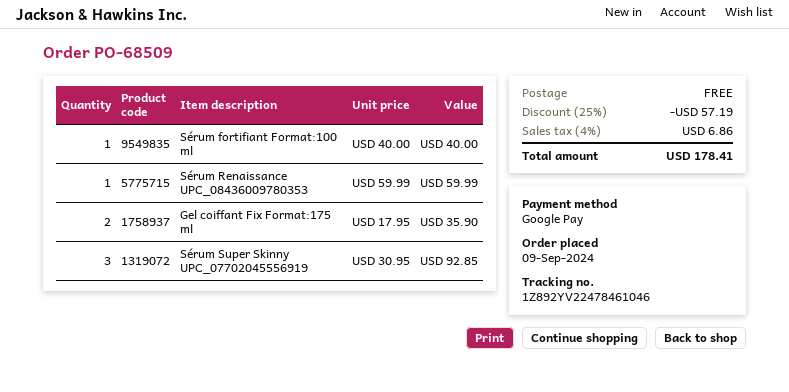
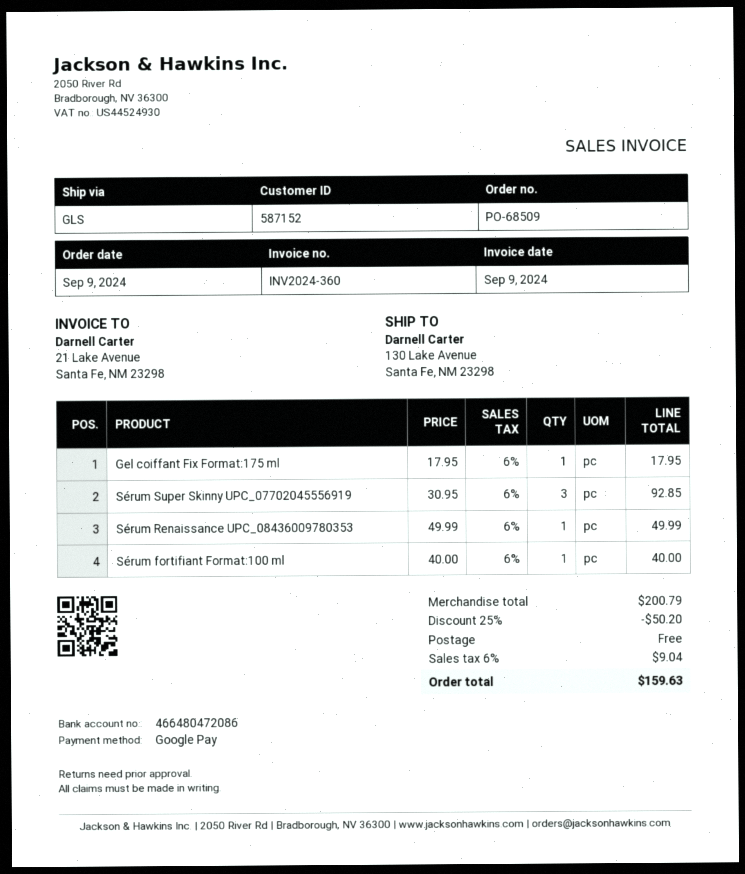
Sérum Renaissance UPC_08436009780353: 1 x 59.99 = 59.99 -> 1 x 49.99 = 49.99
Gel coiffant Fix Format:175 ml: 2 x 17.95 = 35.90 -> 1 x 17.95 = 17.95
discount: 25% = 57.19 -> 25% = 50.20
tax: 4% = 6.86 -> 6% = 9.04
total: 178.41 -> 159.63

